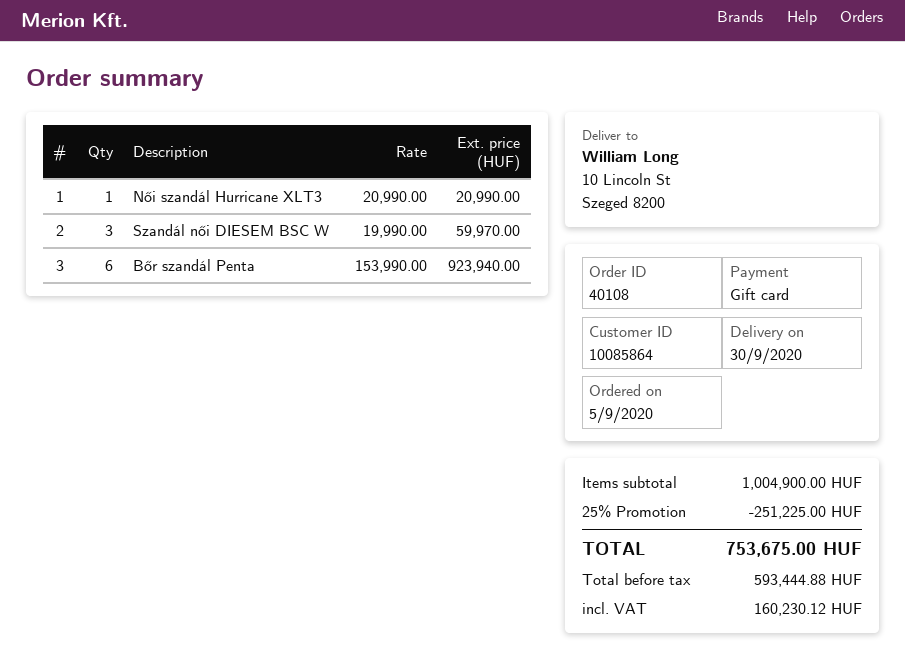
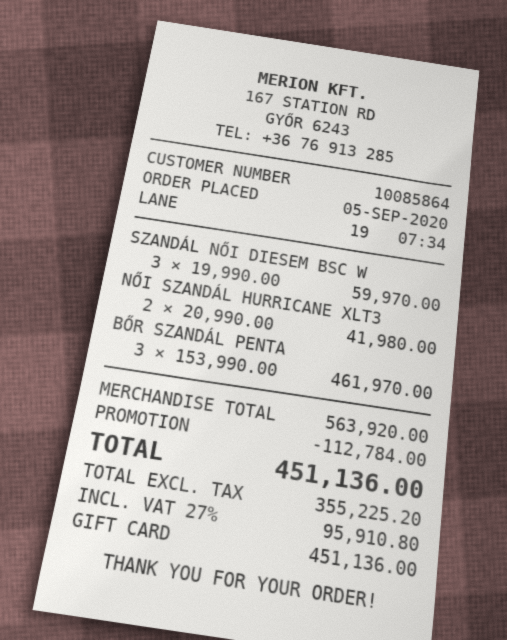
Női szandál Hurricane XLT3: 1 x 20990.00 = 20990.00 -> 2 x 20990.00 = 41980.00
Bőr szandál Penta: 6 x 153990.00 = 923940.00 -> 3 x 153990.00 = 461970.00
subtotal: 1004900.00 -> 563920.00
discount: 251225.00 -> 112784.00
net: 593444.88 -> 355225.20
tax: 160230.12 -> 95910.80
total: 753675.00 -> 451136.00

